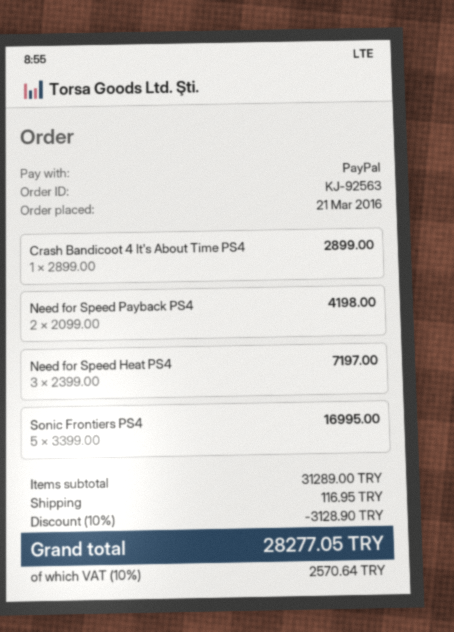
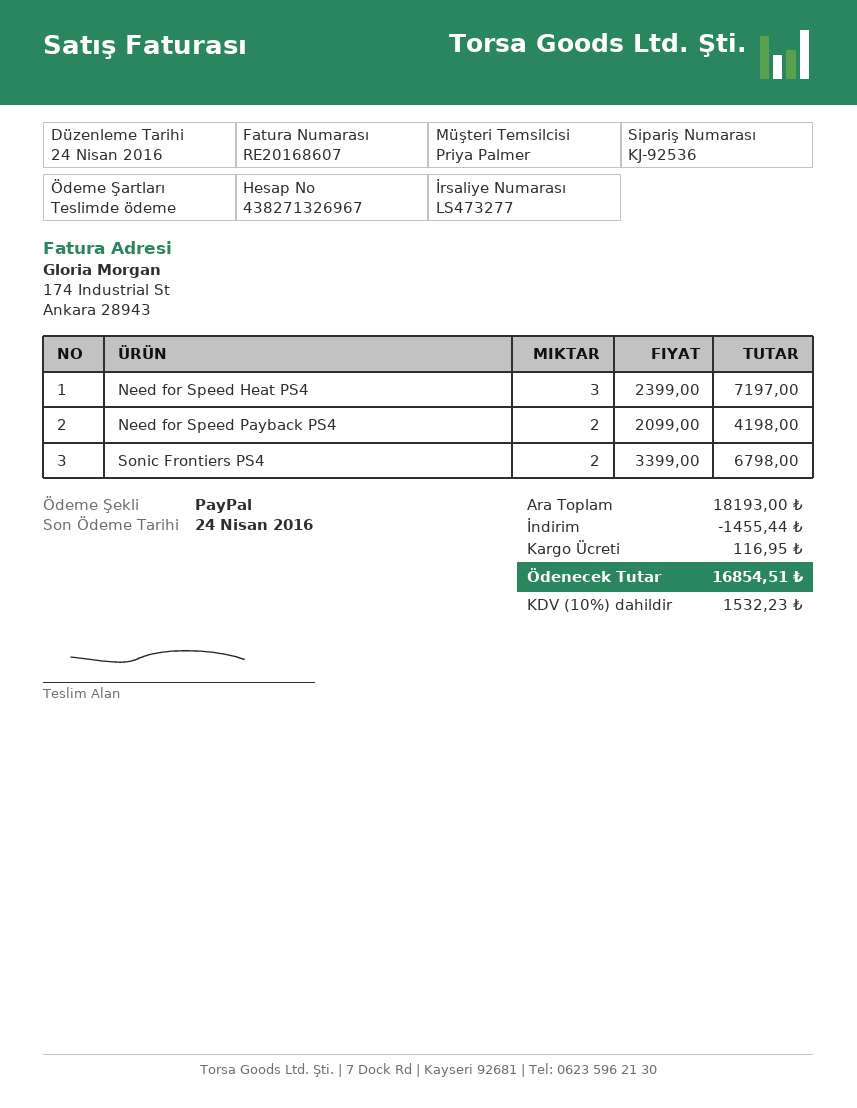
order number: KJ-92563 -> KJ-92536
Crash Bandicoot 4 It's About Time PS4: 1 x 2899.00 = 2899.00 -> none
Sonic Frontiers PS4: 5 x 3399.00 = 16995.00 -> 2 x 3399.00 = 6798.00
subtotal: 31289.00 -> 18193.00
discount: 3128.90 -> 1455.44
tax: 10% = 2570.64 -> 10% = 1532.23
total: 28277.05 -> 16854.51

